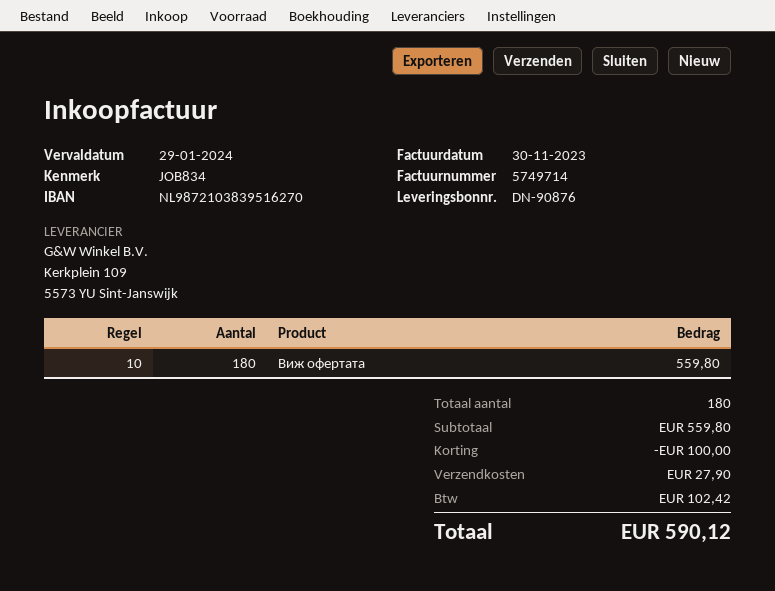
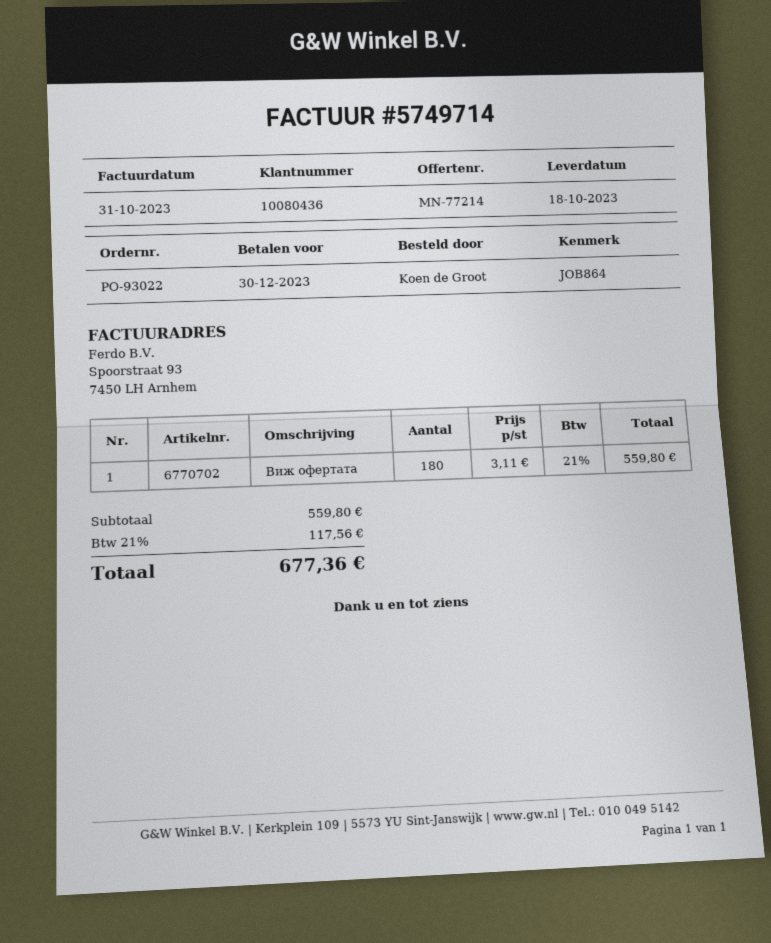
invoice date: 2023-11-30 -> 2023-10-31
due date: 2024-01-29 -> 2023-12-30
reference: JOB834 -> JOB864
discount: 100.00 -> none
shipping: 27.90 -> none
tax: 102.42 -> 117.56
total: 590.12 -> 677.36

